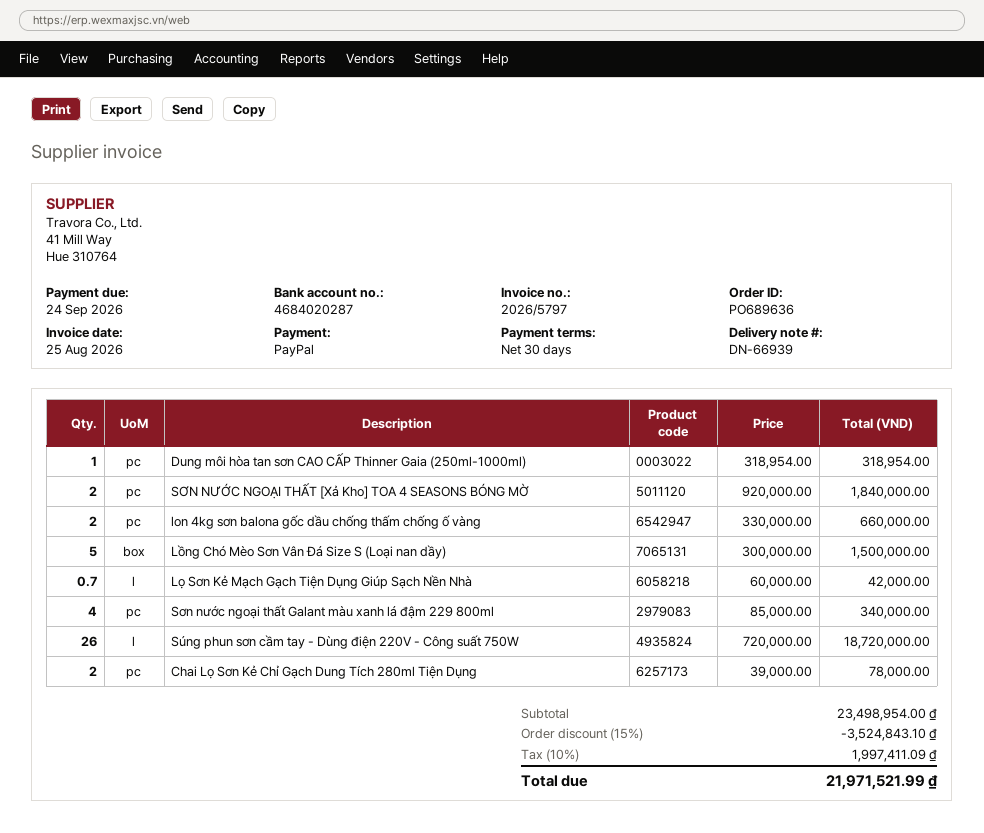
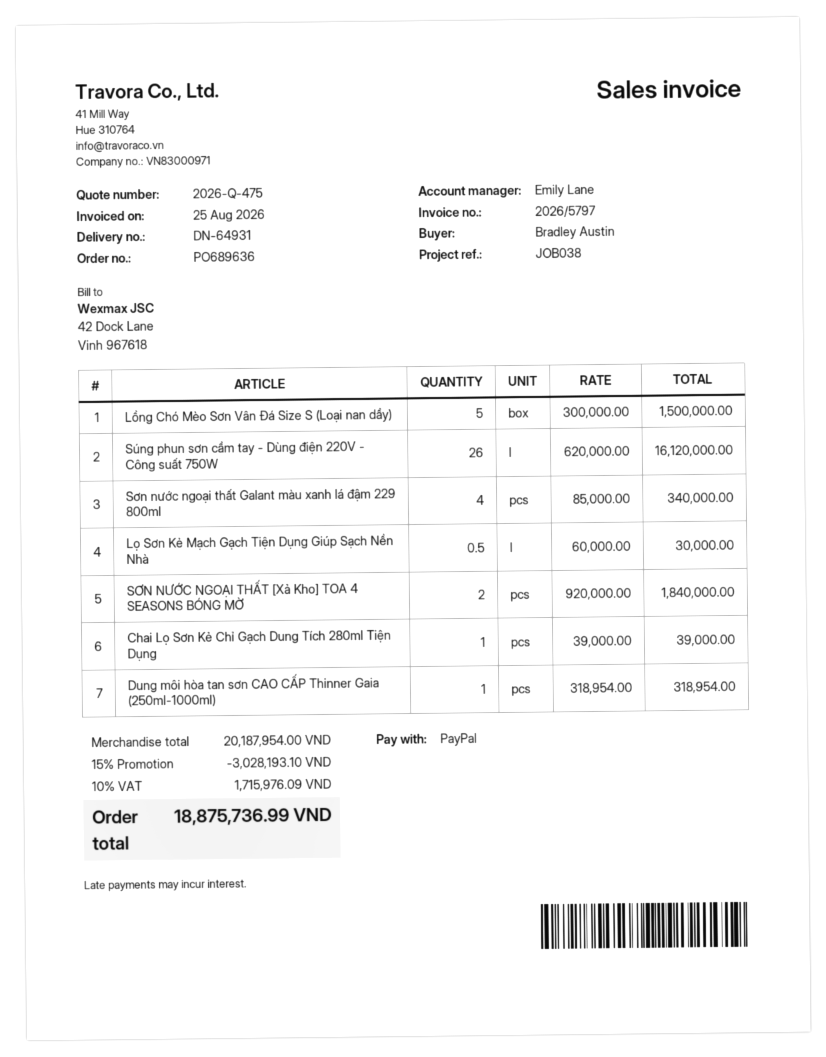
delivery note number: DN-66939 -> DN-64931
lon 4kg sơn balona gốc dầu chống thấm chống ố vàng: 2 x 330000.00 = 660000.00 -> none
Lọ Sơn Kẻ Mạch Gạch Tiện Dụng Giúp Sạch Nền Nhà: 0.7 x 60000.00 = 42000.00 -> 0.5 x 60000.00 = 30000.00
Súng phun sơn cầm tay - Dùng điện 220V - Công suất 750W: 26 x 720000.00 = 18720000.00 -> 26 x 620000.00 = 16120000.00
Chai Lọ Sơn Kẻ Chỉ Gạch Dung Tích 280ml Tiện Dụng: 2 x 39000.00 = 78000.00 -> 1 x 39000.00 = 39000.00
subtotal: 23498954.00 -> 20187954.00
discount: 15% = 3524843.10 -> 15% = 3028193.10
tax: 10% = 1997411.09 -> 10% = 1715976.09
total: 21971521.99 -> 18875736.99

